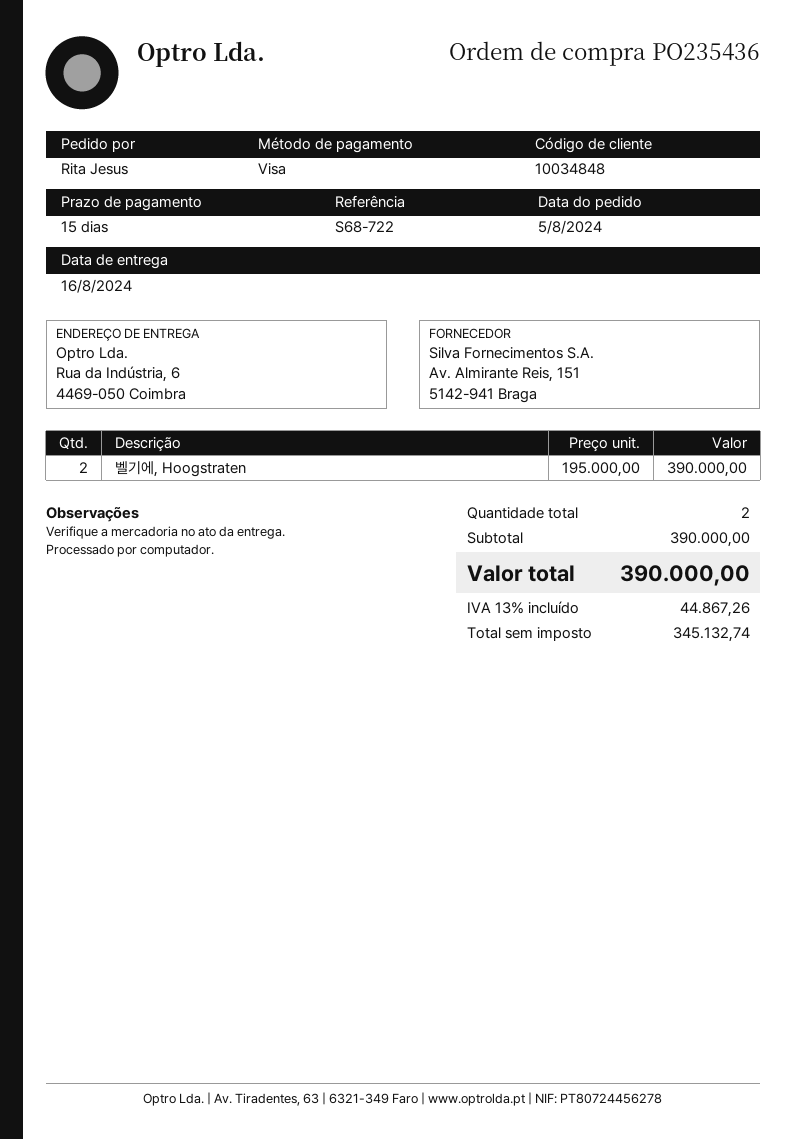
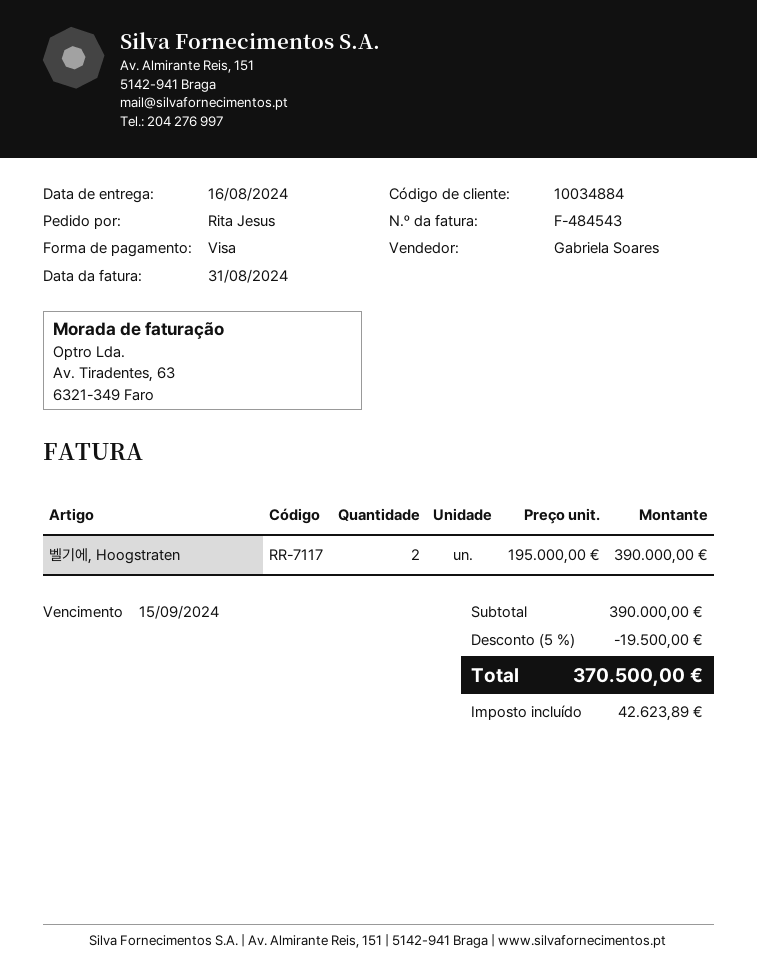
customer number: 10034848 -> 10034884
discount: none -> 5% = 19500.00
tax: 44867.26 -> 42623.89
total: 390000.00 -> 370500.00

